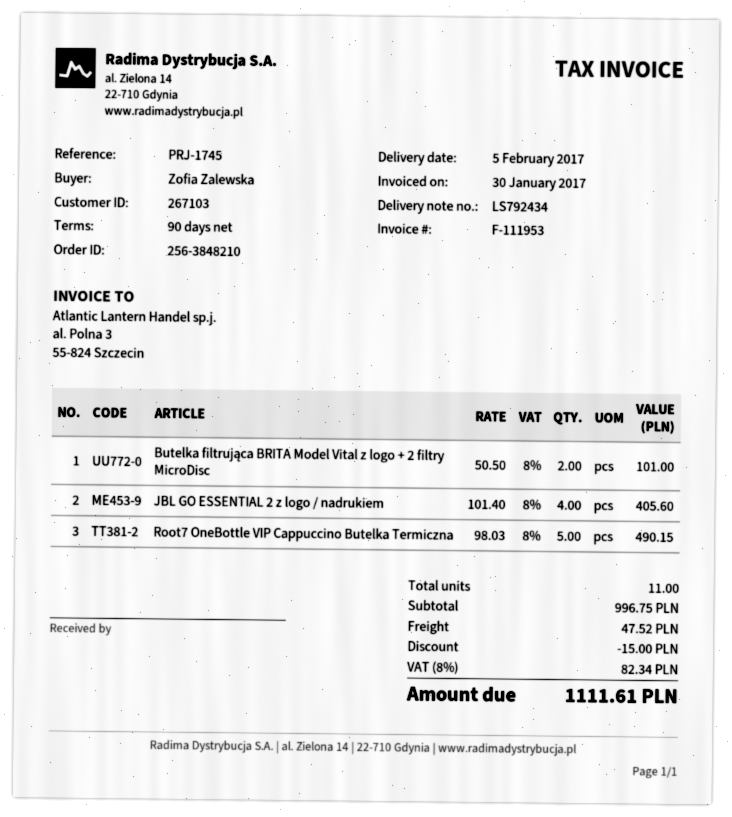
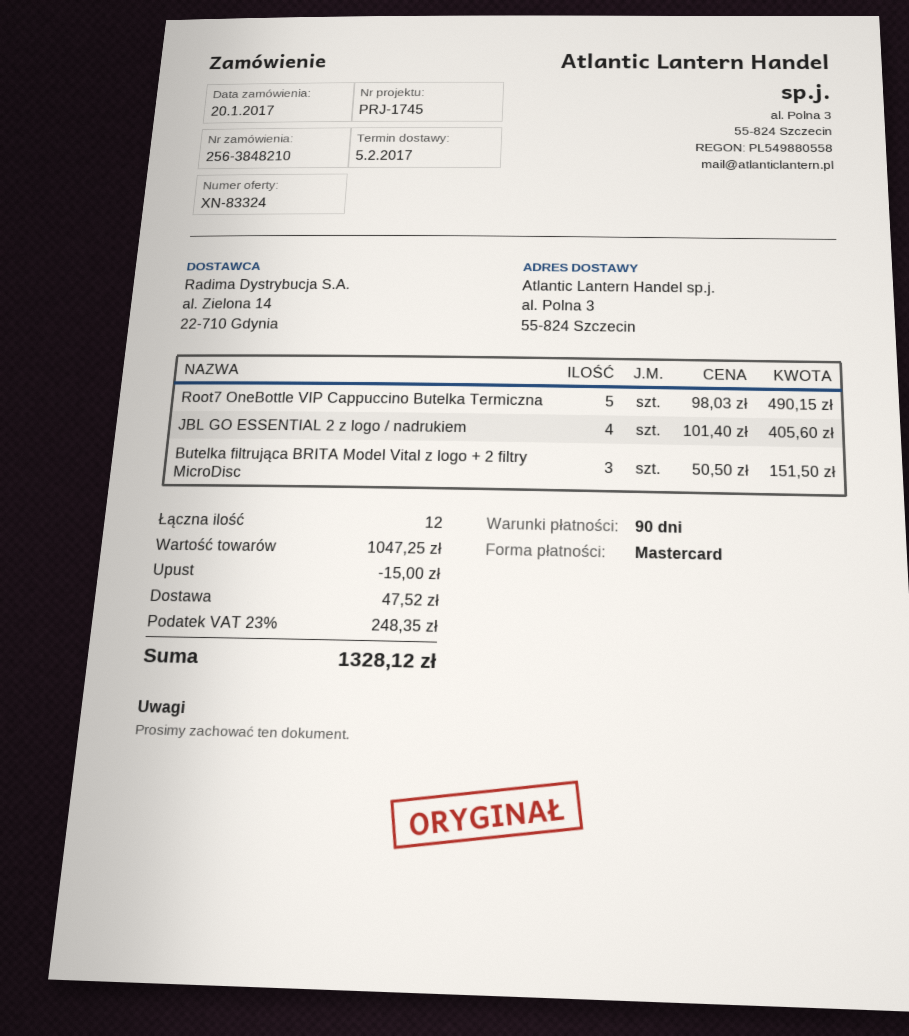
Butelka filtrująca BRITA Model Vital z logo + 2 filtry MicroDisc: 2 x 50.50 = 101.00 -> 3 x 50.50 = 151.50
total quantity: 11 -> 12
subtotal: 996.75 -> 1047.25
tax: 8% = 82.34 -> 23% = 248.35
total: 1111.61 -> 1328.12

